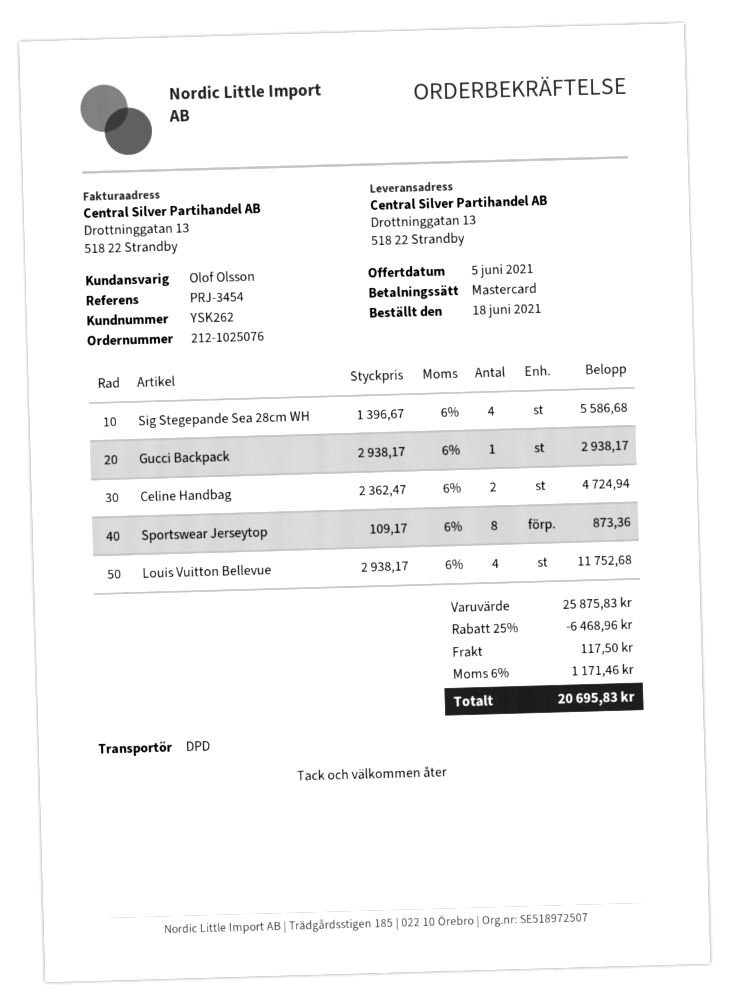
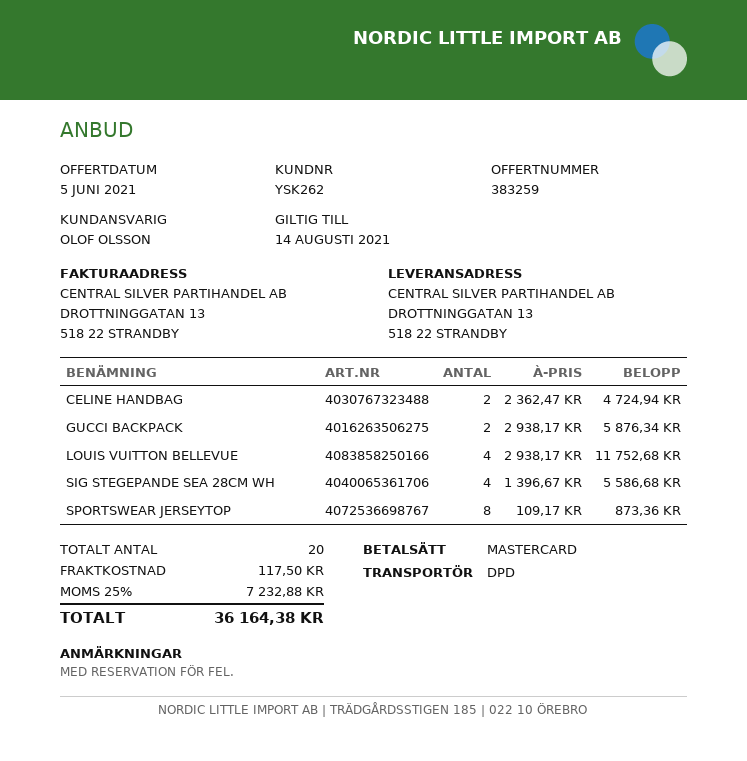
Gucci Backpack: 1 x 2938.17 = 2938.17 -> 2 x 2938.17 = 5876.34
discount: 25% = 6468.96 -> none
tax: 6% = 1171.46 -> 25% = 7232.88
total: 20695.83 -> 36164.38

